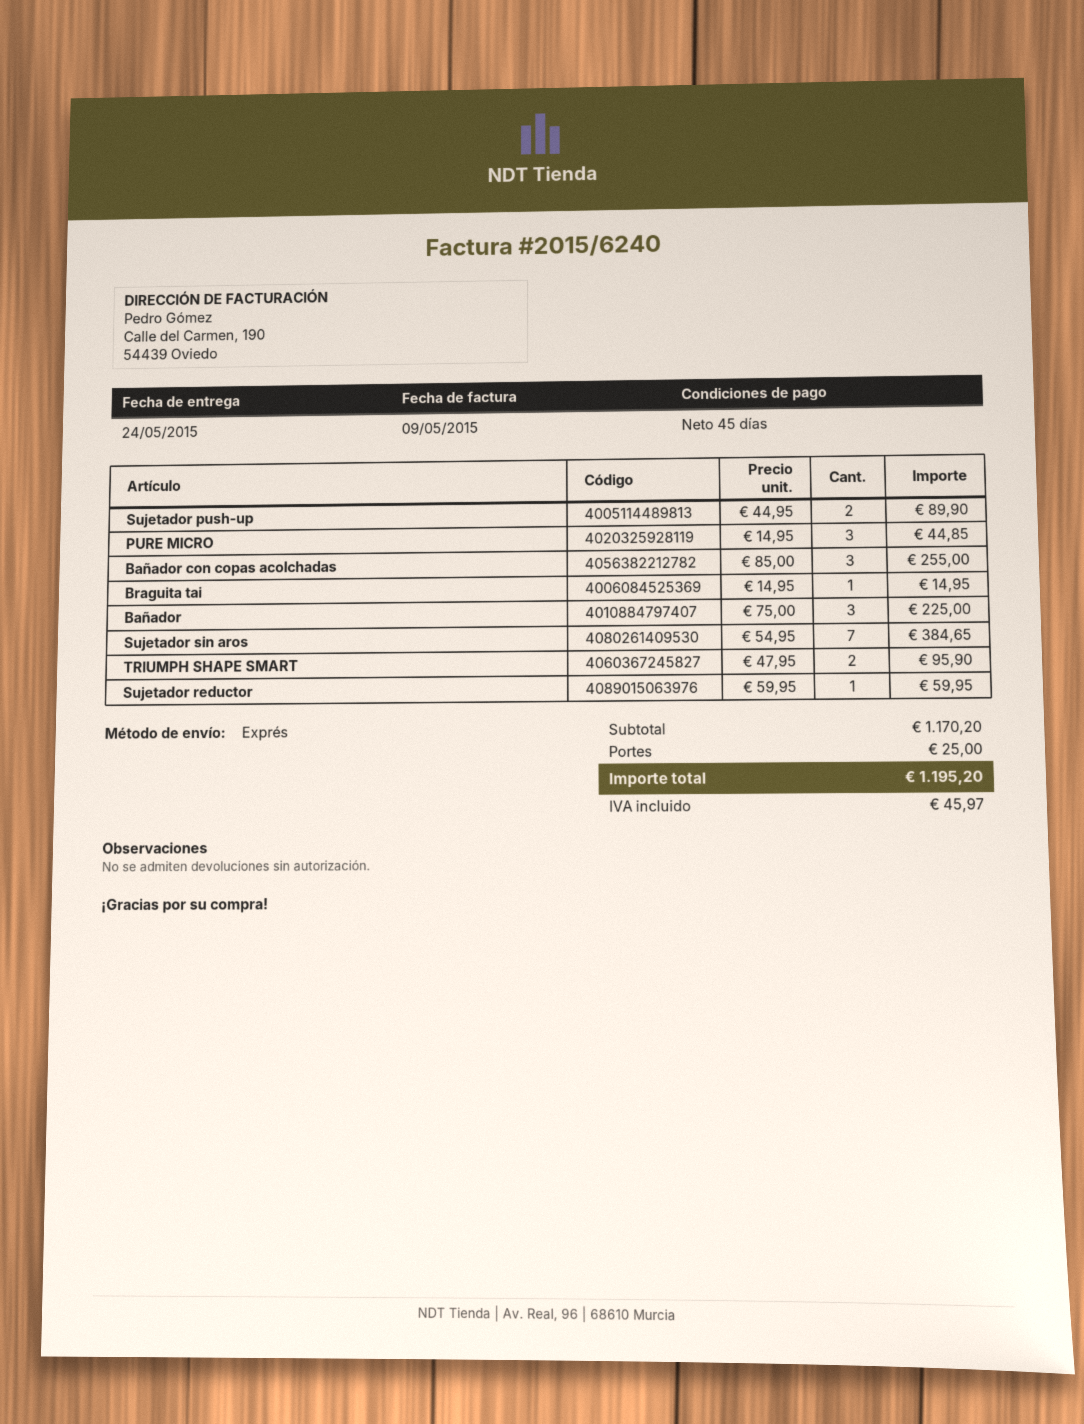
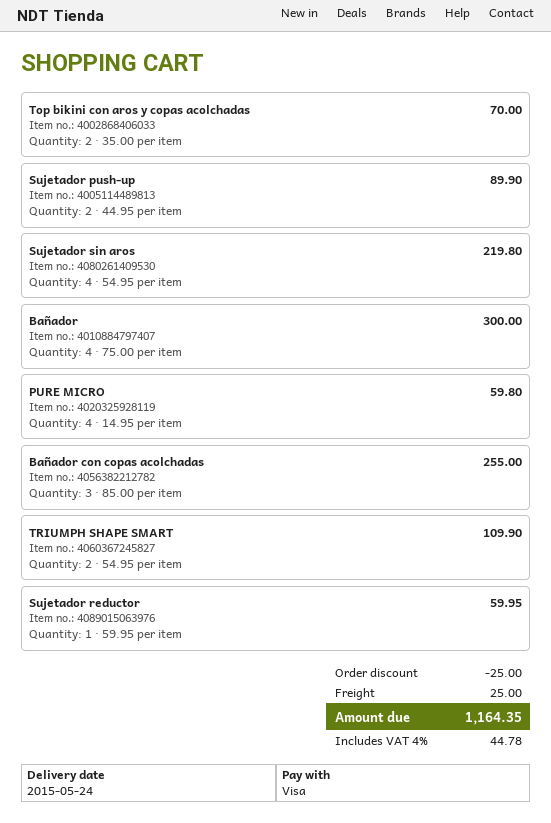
PURE MICRO: 3 x 14.95 = 44.85 -> 4 x 14.95 = 59.80
Braguita tai: 1 x 14.95 = 14.95 -> none
Bañador: 3 x 75.00 = 225.00 -> 4 x 75.00 = 300.00
Sujetador sin aros: 7 x 54.95 = 384.65 -> 4 x 54.95 = 219.80
TRIUMPH SHAPE SMART: 2 x 47.95 = 95.90 -> 2 x 54.95 = 109.90
Top bikini con aros y copas acolchadas: none -> 2 x 35.00 = 70.00
discount: none -> 25.00
tax: 45.97 -> 44.78
total: 1195.20 -> 1164.35

